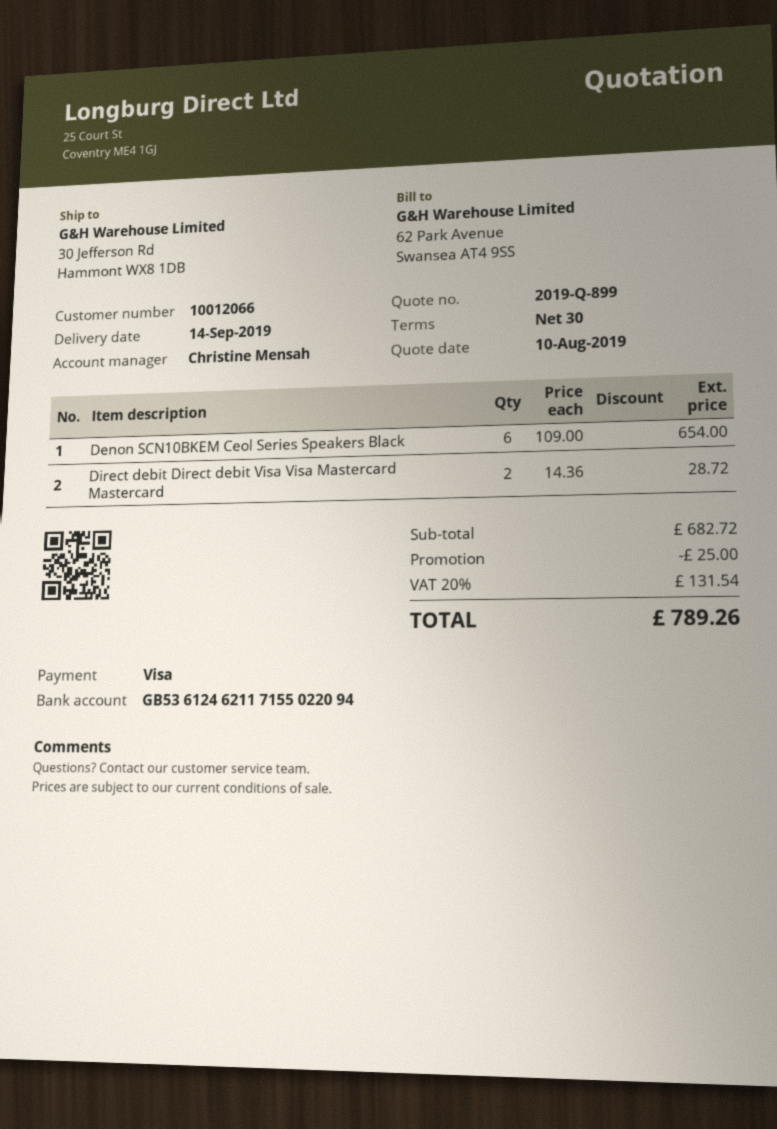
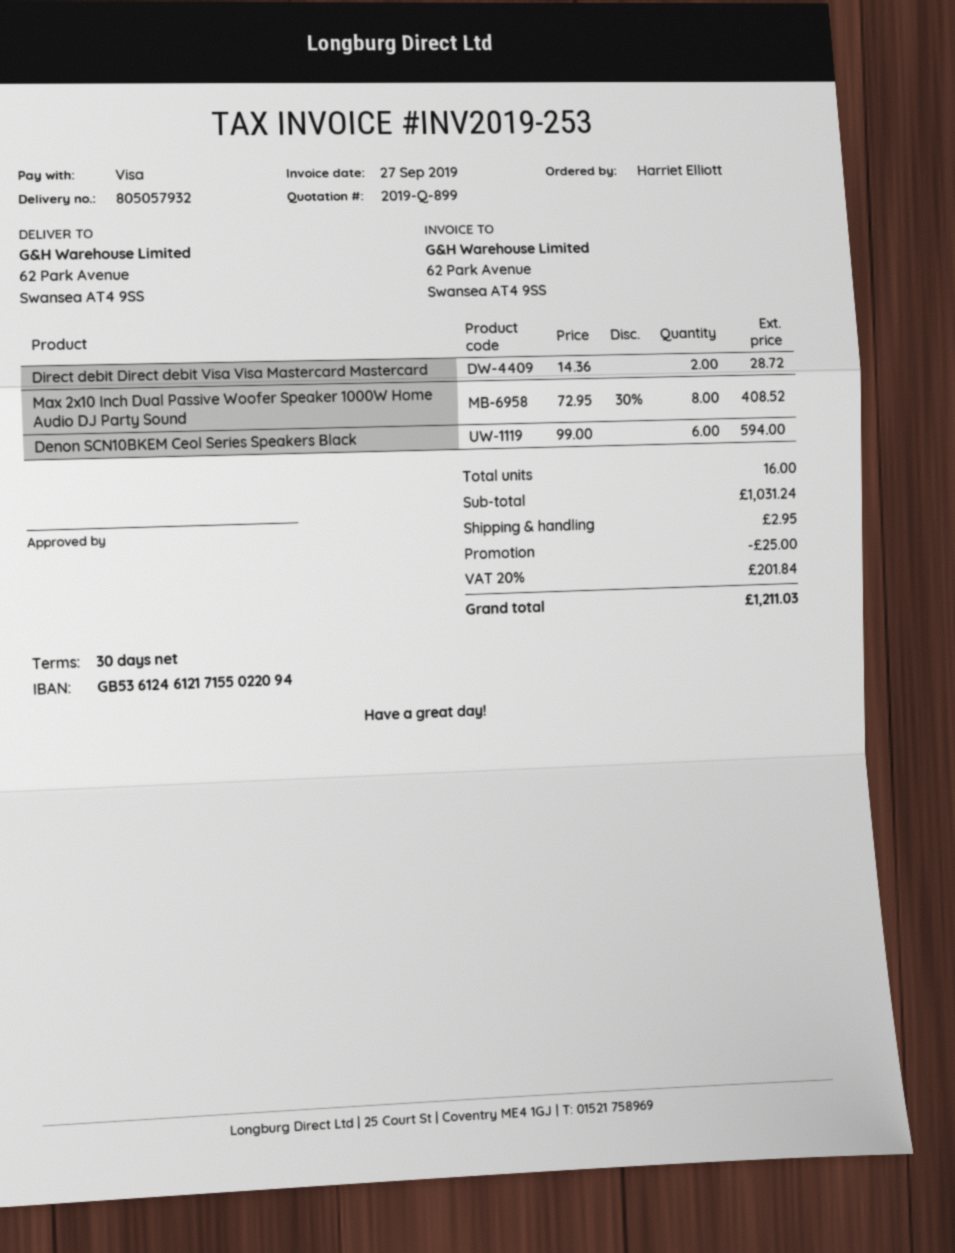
bank account: GB53612462117155022094 -> GB53612461217155022094
ship to: 30 Jefferson Rd, Hammont WX8 1DB -> 62 Park Avenue, Swansea AT4 9SS
Denon SCN10BKEM Ceol Series Speakers Black: 6 x 109.00 = 654.00 -> 6 x 99.00 = 594.00
Max 2x10 Inch Dual Passive Woofer Speaker 1000W Home Audio DJ Party Sound: none -> 8 x 72.95 - 30% = 408.52
subtotal: 682.72 -> 1031.24
shipping: none -> 2.95
tax: 20% = 131.54 -> 20% = 201.84
total: 789.26 -> 1211.03

